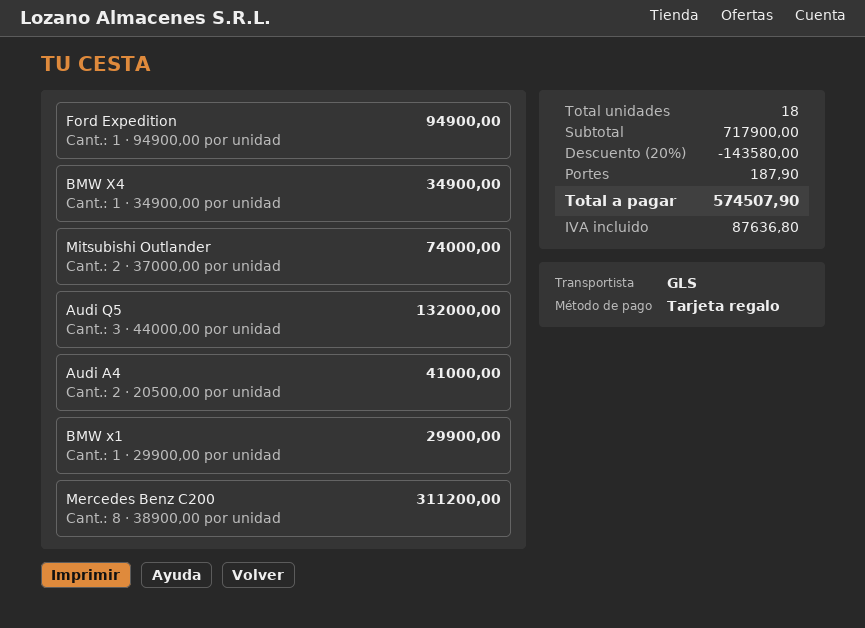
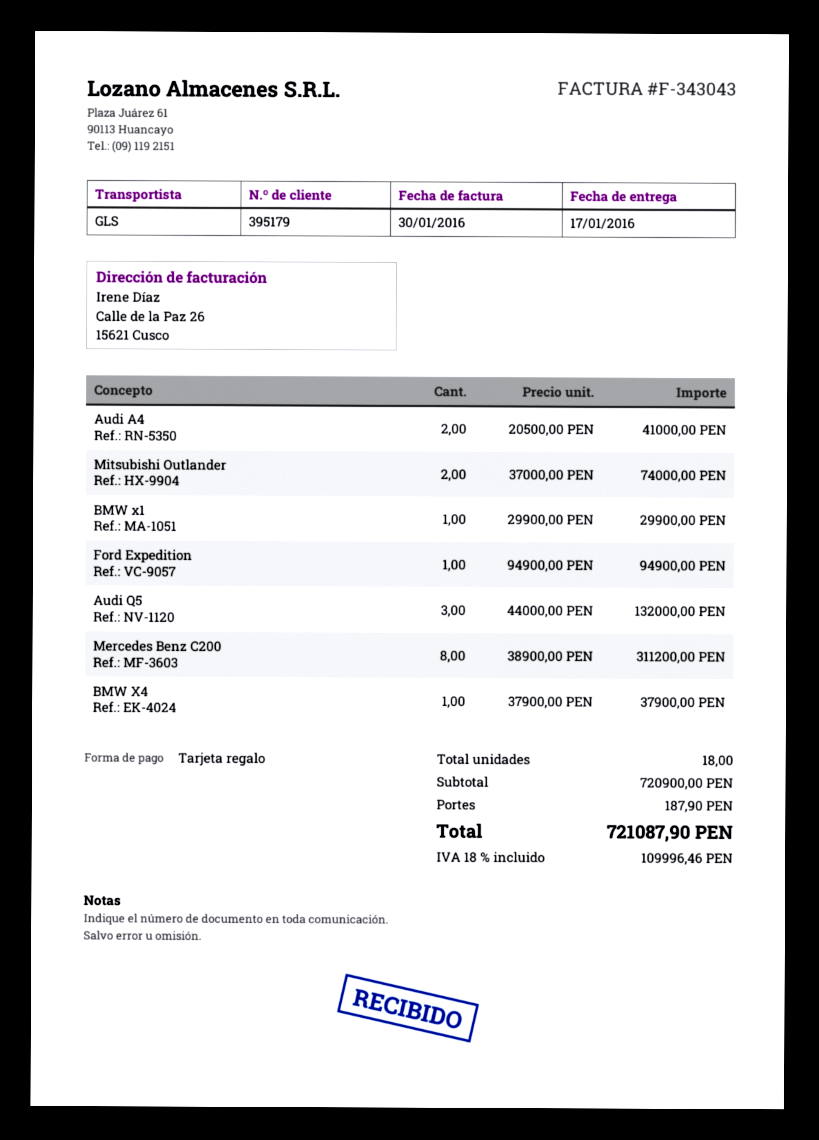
BMW X4: 1 x 34900.00 = 34900.00 -> 1 x 37900.00 = 37900.00
subtotal: 717900.00 -> 720900.00
discount: 20% = 143580.00 -> none
tax: 87636.80 -> 109996.46
total: 574507.90 -> 721087.90

